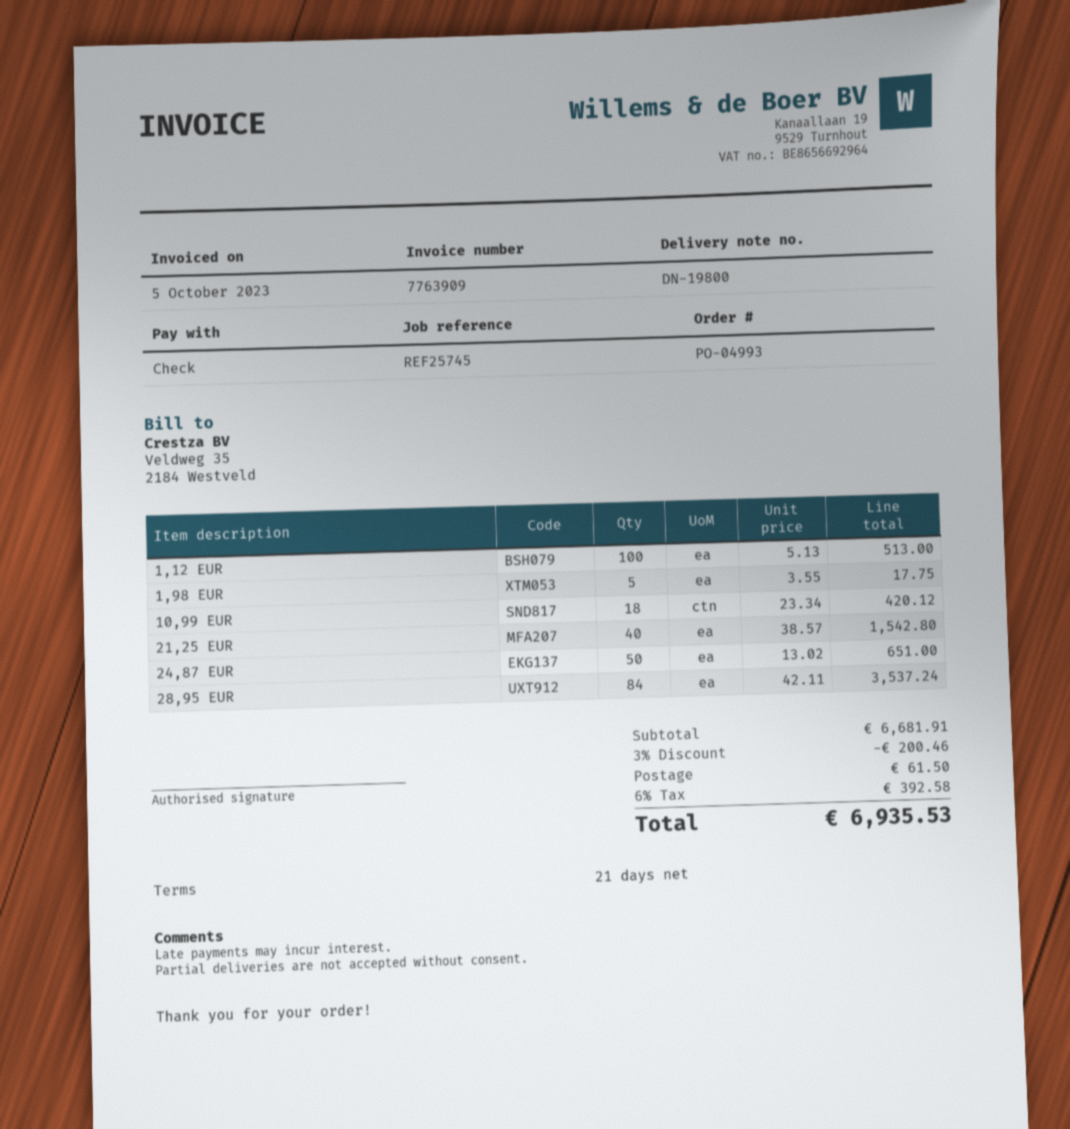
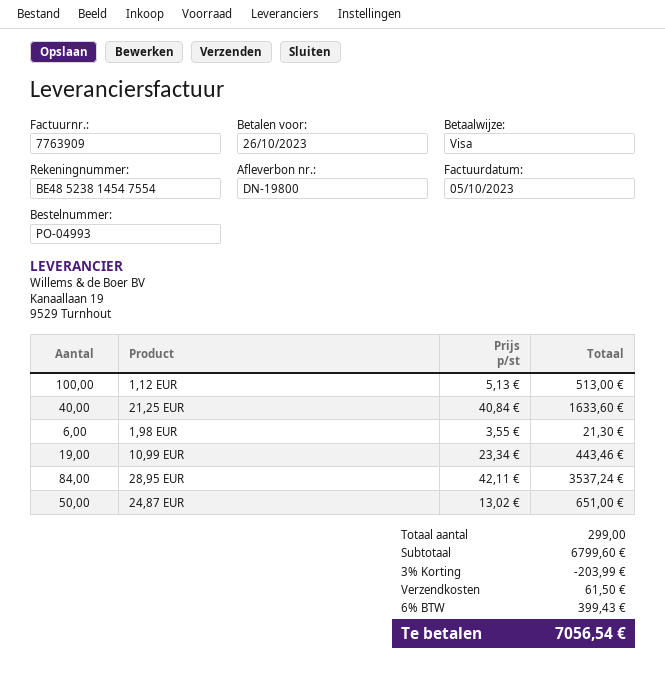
payment method: cheque -> Visa
1,98 EUR: 5 x 3.55 = 17.75 -> 6 x 3.55 = 21.30
10,99 EUR: 18 x 23.34 = 420.12 -> 19 x 23.34 = 443.46
21,25 EUR: 40 x 38.57 = 1542.80 -> 40 x 40.84 = 1633.60
subtotal: 6681.91 -> 6799.60
discount: 3% = 200.46 -> 3% = 203.99
tax: 6% = 392.58 -> 6% = 399.43
total: 6935.53 -> 7056.54

